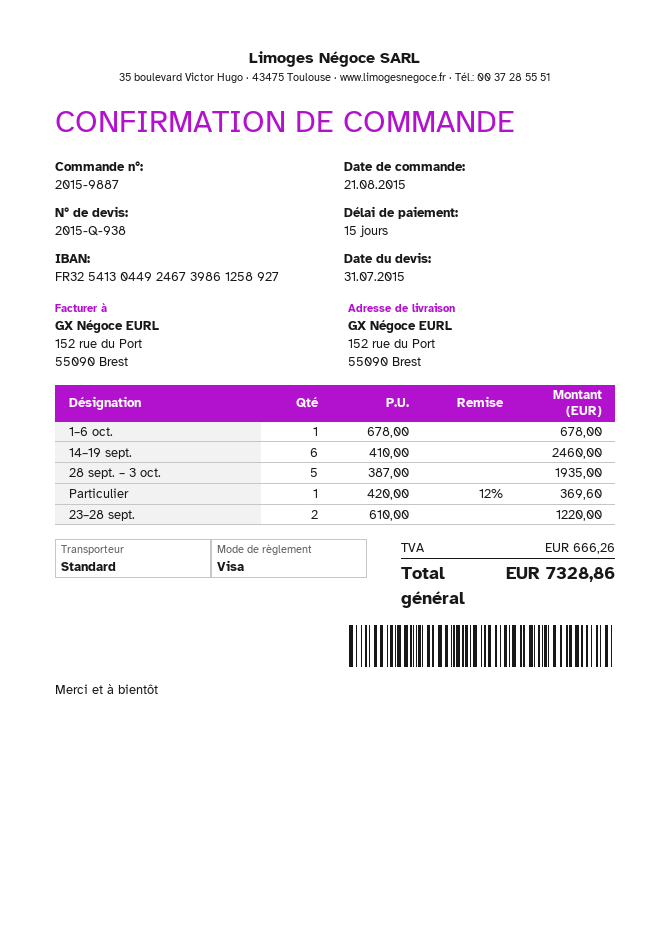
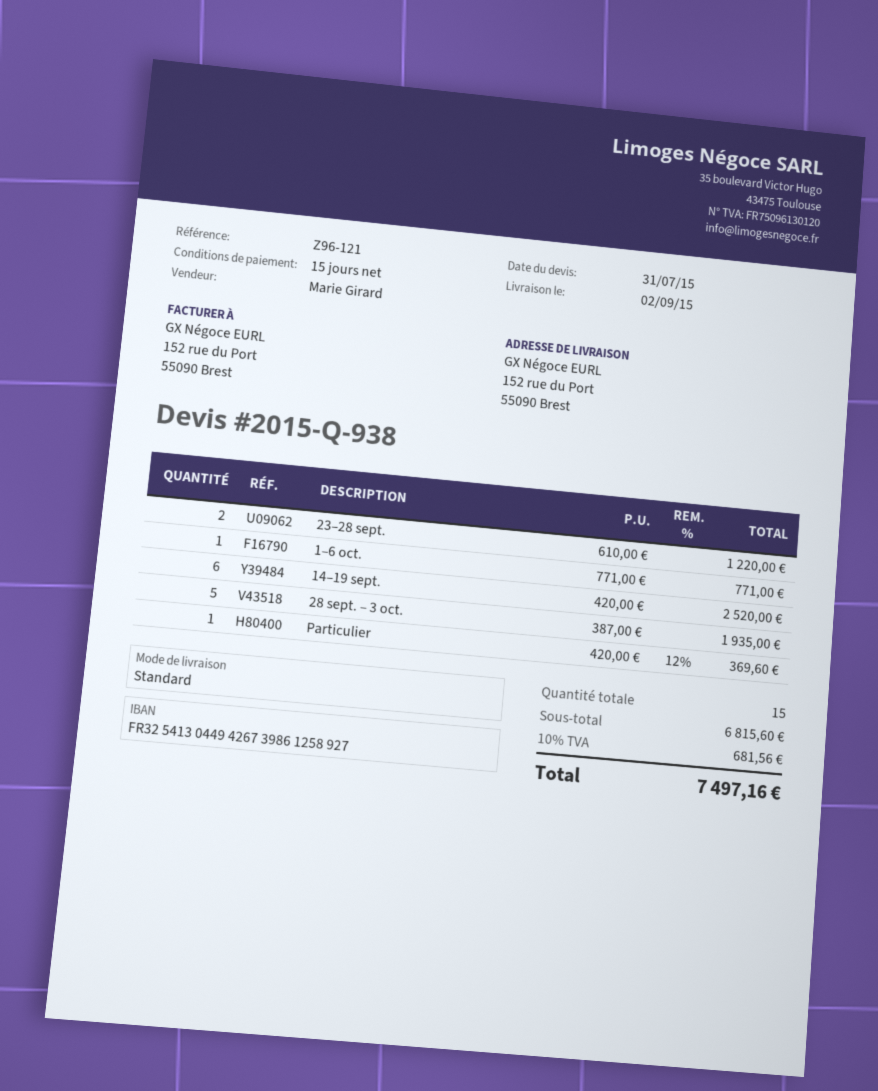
bank account: FR3254130449246739861258927 -> FR3254130449426739861258927
1–6 oct.: 1 x 678.00 = 678.00 -> 1 x 771.00 = 771.00
14–19 sept.: 6 x 410.00 = 2460.00 -> 6 x 420.00 = 2520.00
tax: 666.26 -> 681.56
total: 7328.86 -> 7497.16

